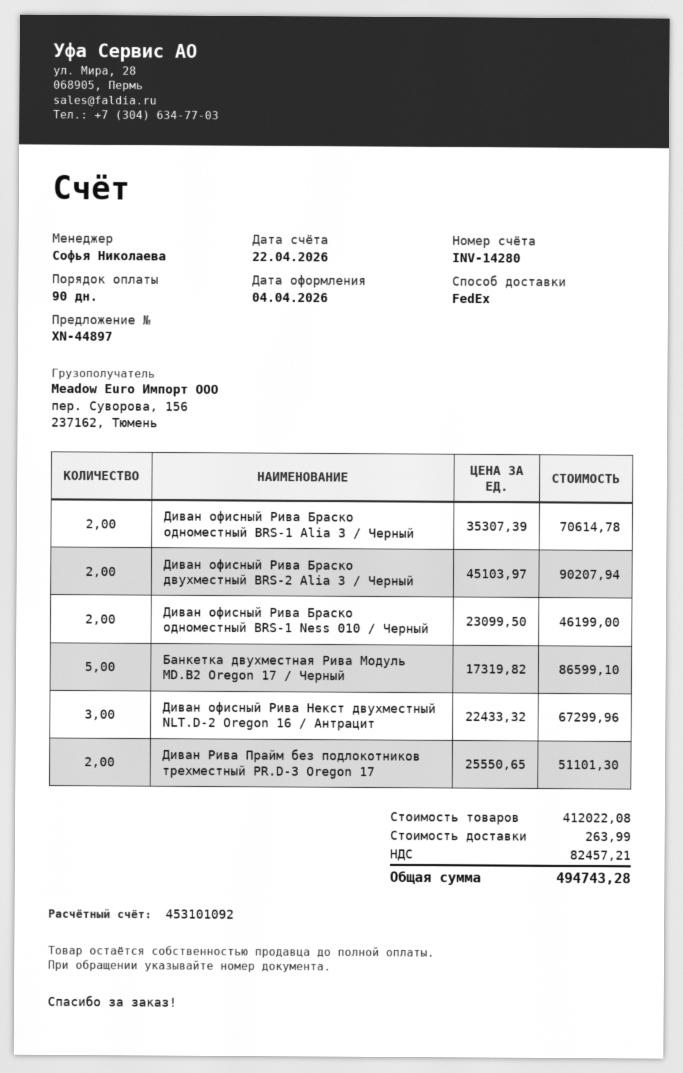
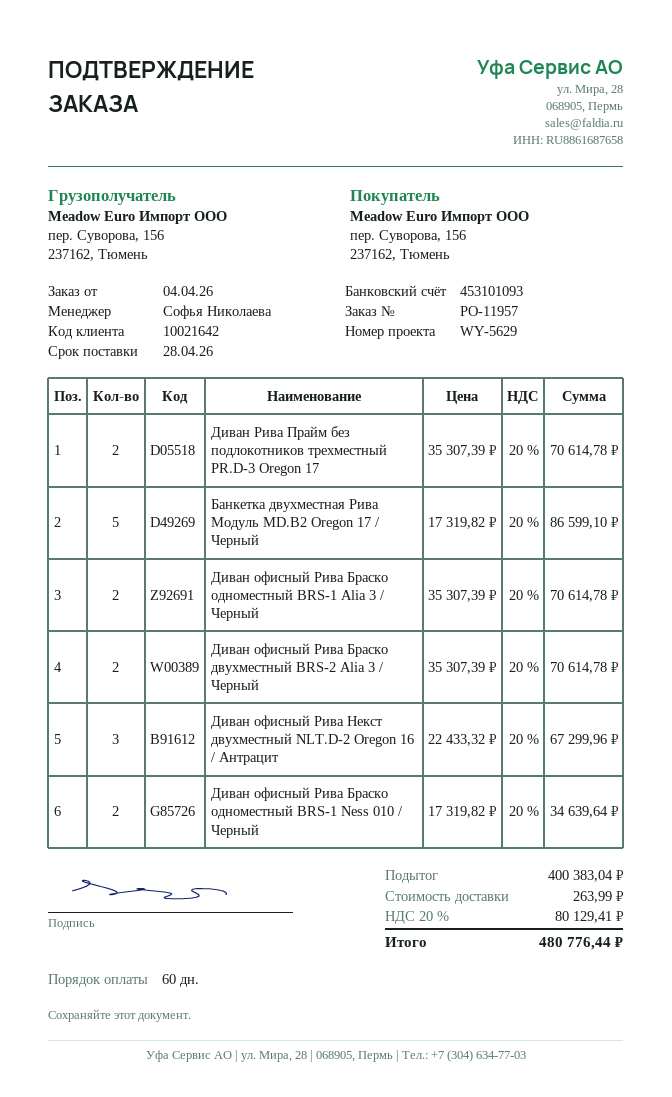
payment terms: 90 days -> 60 days
bank account: 453101092 -> 453101093
Диван офисный Рива Браско двухместный BRS-2 Alia 3 / Черный: 2 x 45103.97 = 90207.94 -> 2 x 35307.39 = 70614.78
Диван офисный Рива Браско одноместный BRS-1 Ness 010 / Черный: 2 x 23099.50 = 46199.00 -> 2 x 17319.82 = 34639.64
Диван Рива Прайм без подлокотников трехместный PR.D-3 Oregon 17: 2 x 25550.65 = 51101.30 -> 2 x 35307.39 = 70614.78
subtotal: 412022.08 -> 400383.04
tax: 82457.21 -> 80129.41
total: 494743.28 -> 480776.44

